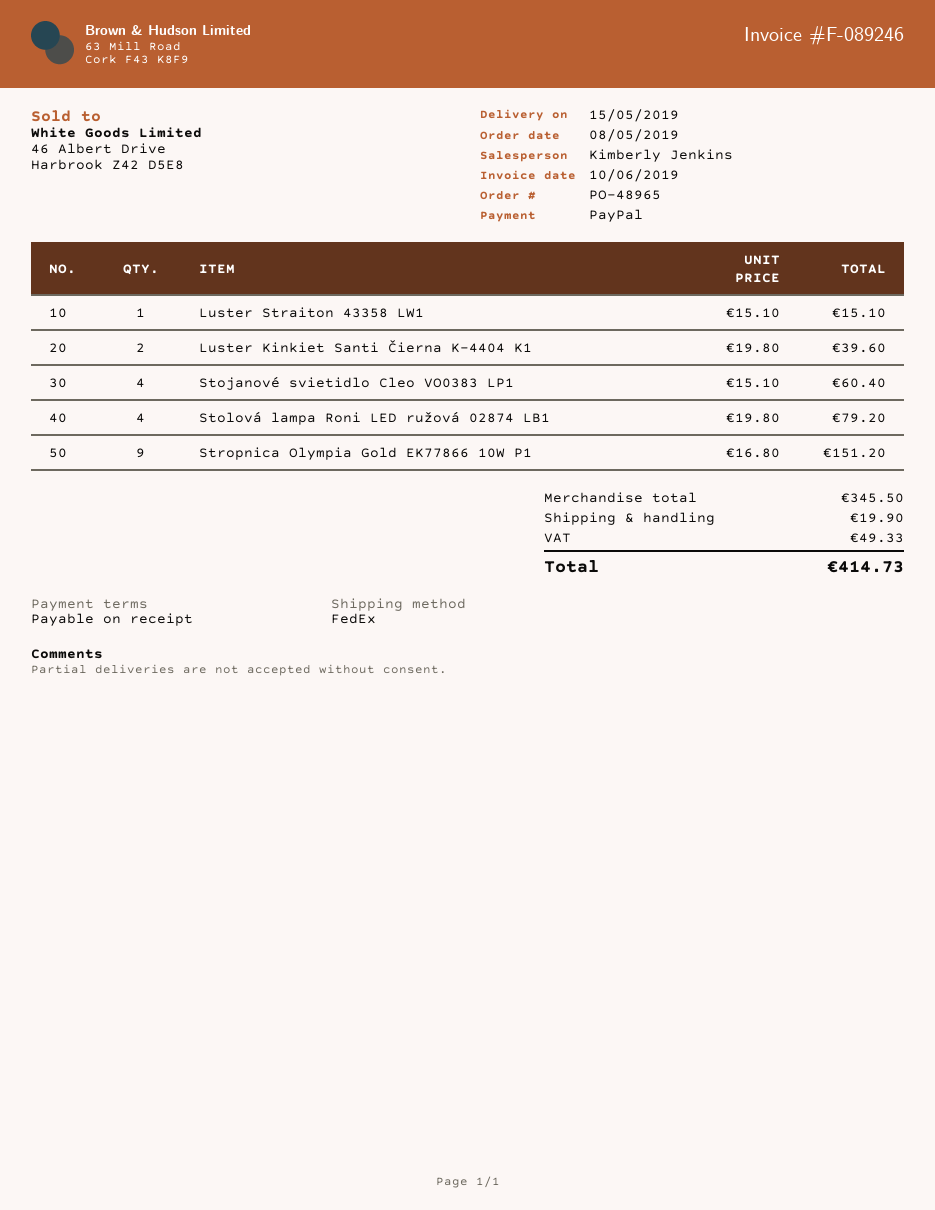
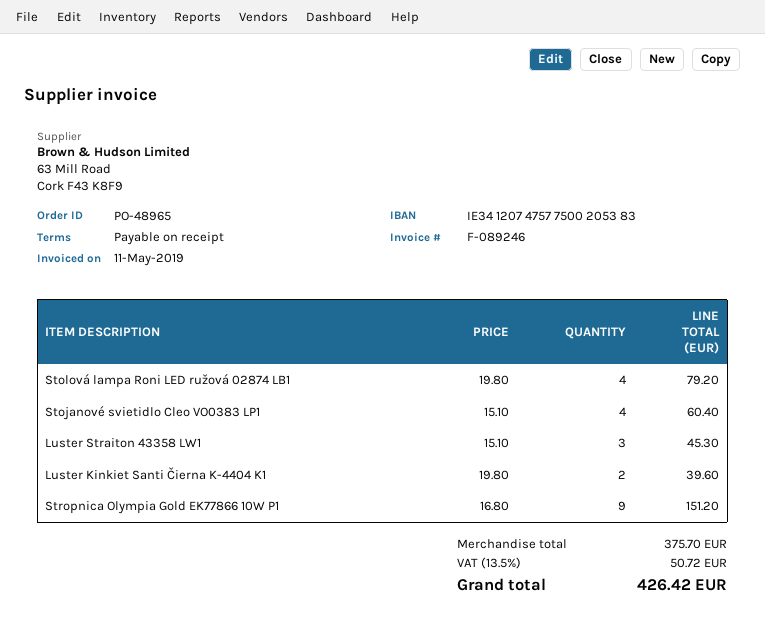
invoice date: 2019-06-10 -> 2019-05-11
Luster Straiton 43358 LW1: 1 x 15.10 = 15.10 -> 3 x 15.10 = 45.30
subtotal: 345.50 -> 375.70
shipping: 19.90 -> none
tax: 49.33 -> 50.72
total: 414.73 -> 426.42

